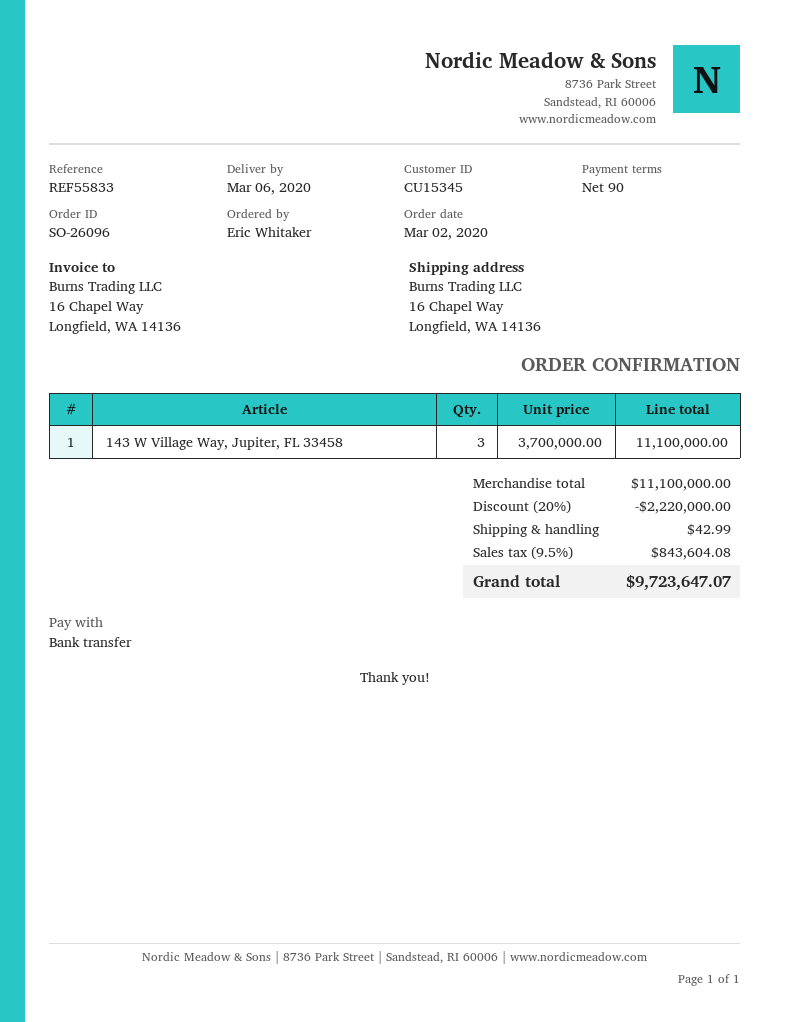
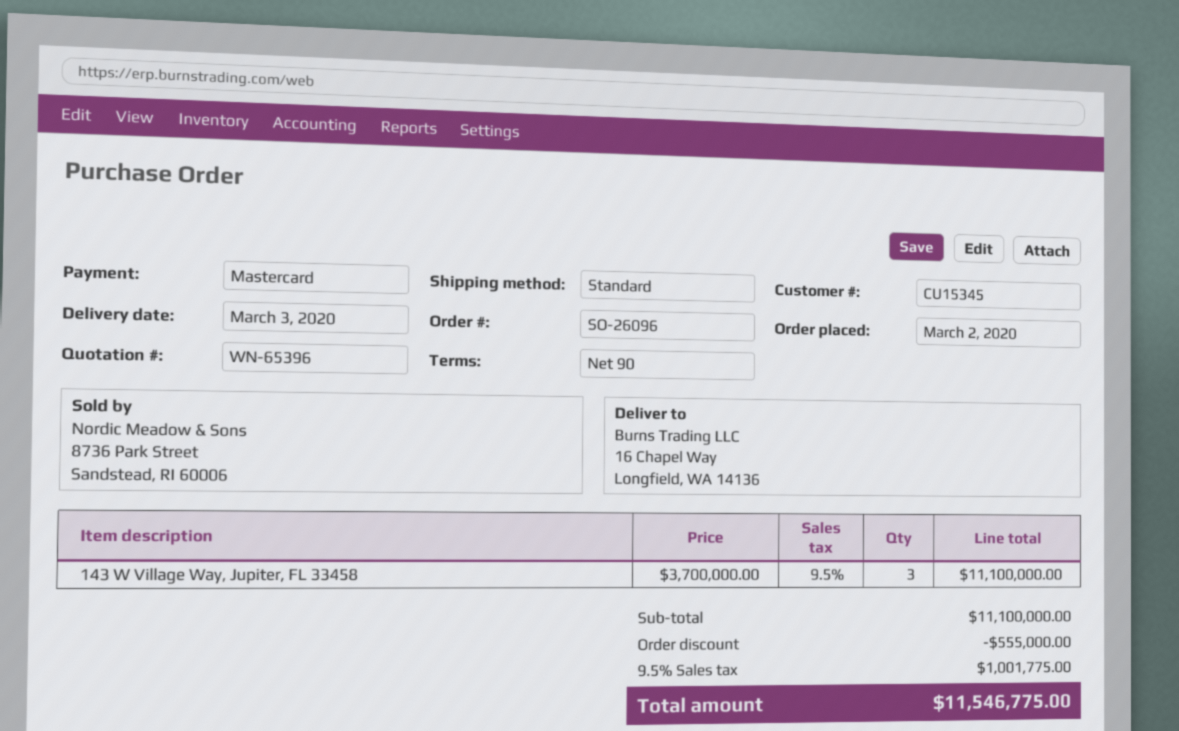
delivery date: 2020-03-06 -> 2020-03-03
payment method: bank transfer -> Mastercard
discount: 2220000.00 -> 555000.00
shipping: 42.99 -> none
tax: 9.5% = 843604.08 -> 9.5% = 1001775.00
total: 9723647.07 -> 11546775.00

